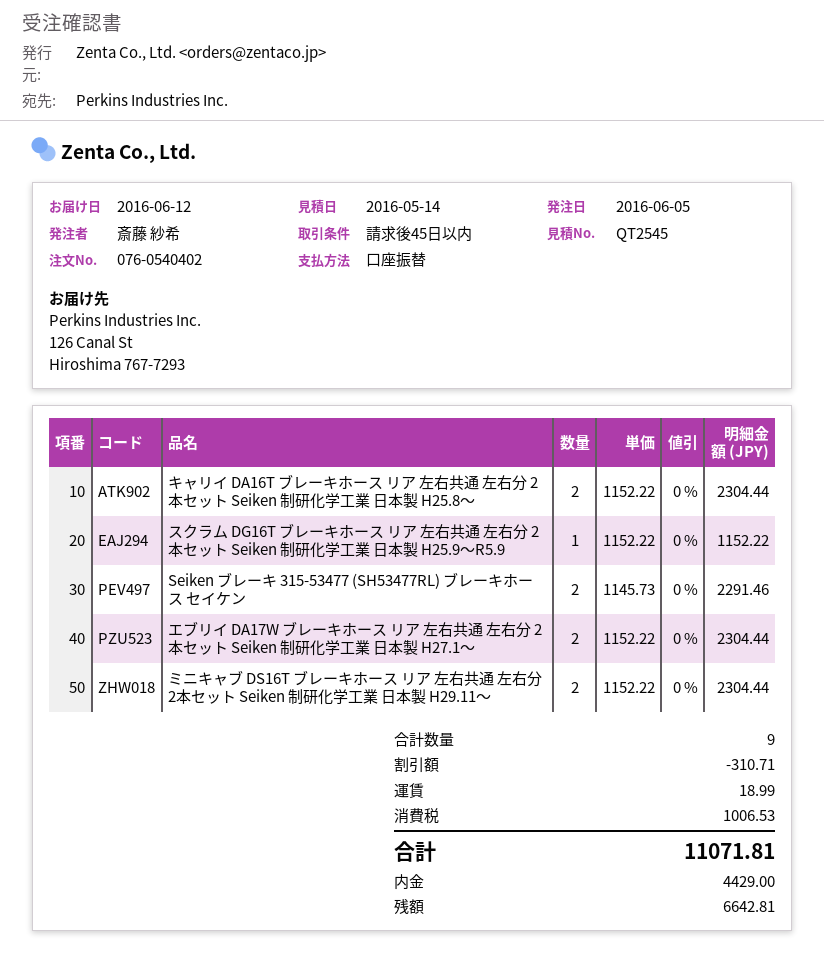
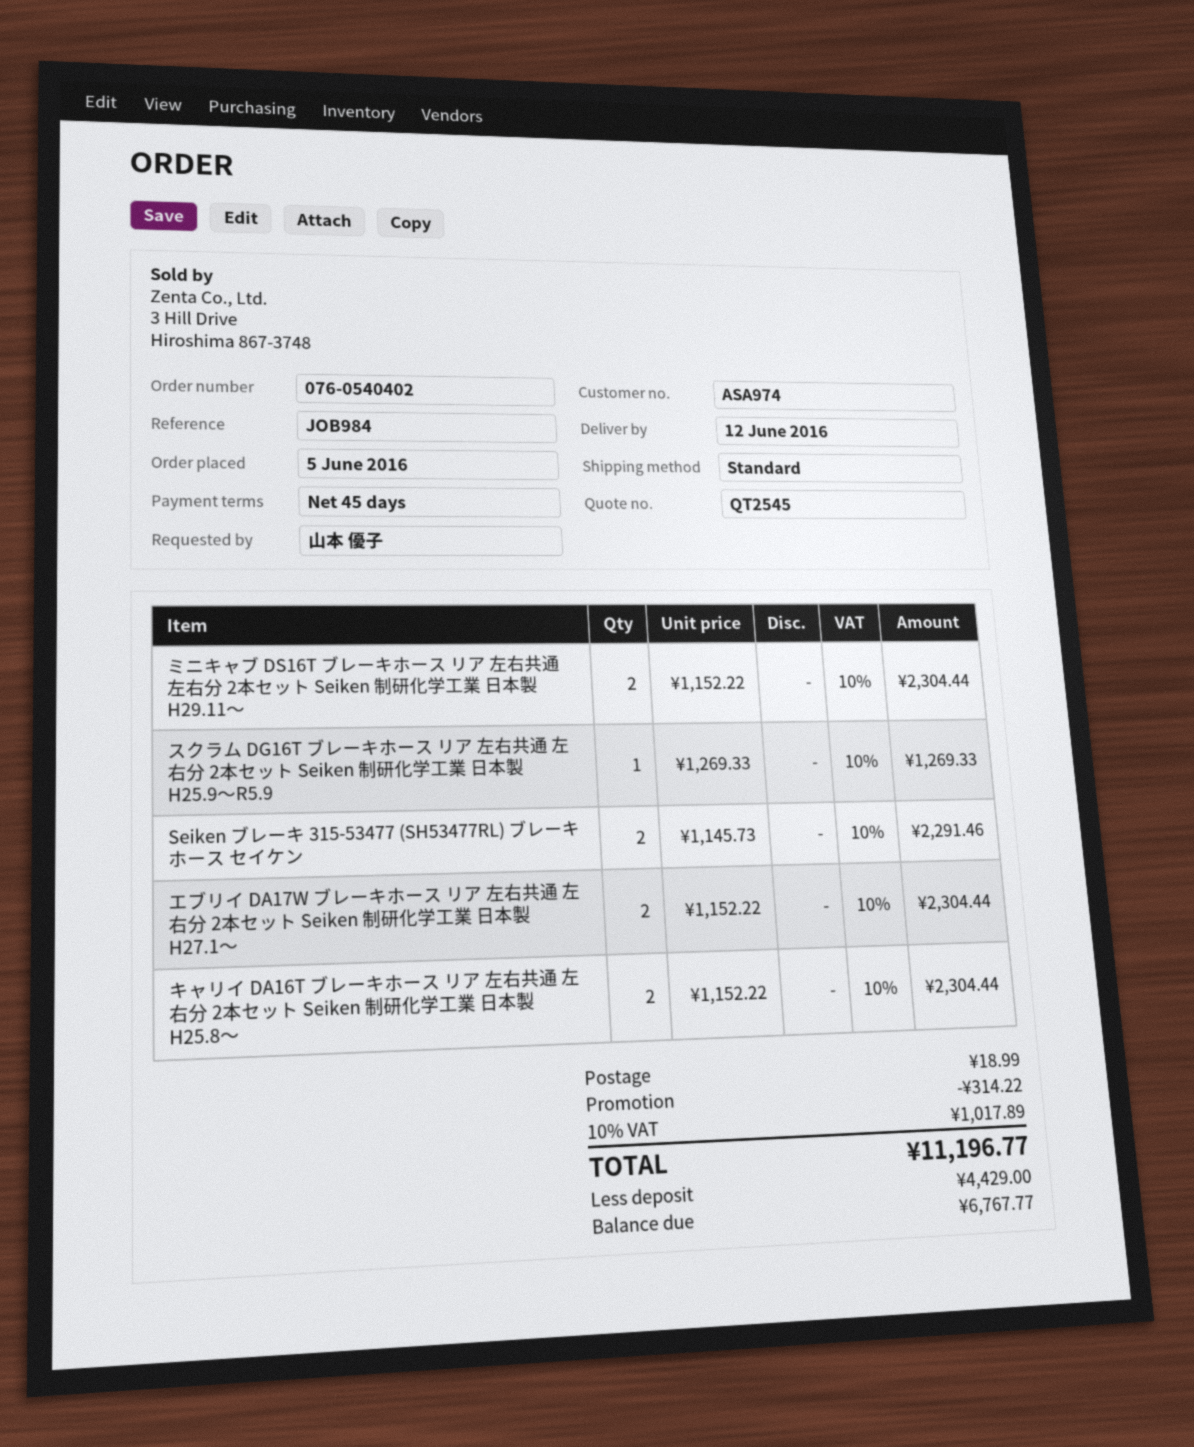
ordered by: 斎藤 紗希 -> 山本 優子
スクラム DG16T ブレーキホース リア 左右共通 左右分 2本セット Seiken 制研化学工業 日本製 H25.9〜R5.9: 1 x 1152.22 = 1152.22 -> 1 x 1269.33 = 1269.33
discount: 310.71 -> 314.22
tax: 1006.53 -> 1017.89
total: 11071.81 -> 11196.77
balance: 6642.81 -> 6767.77

